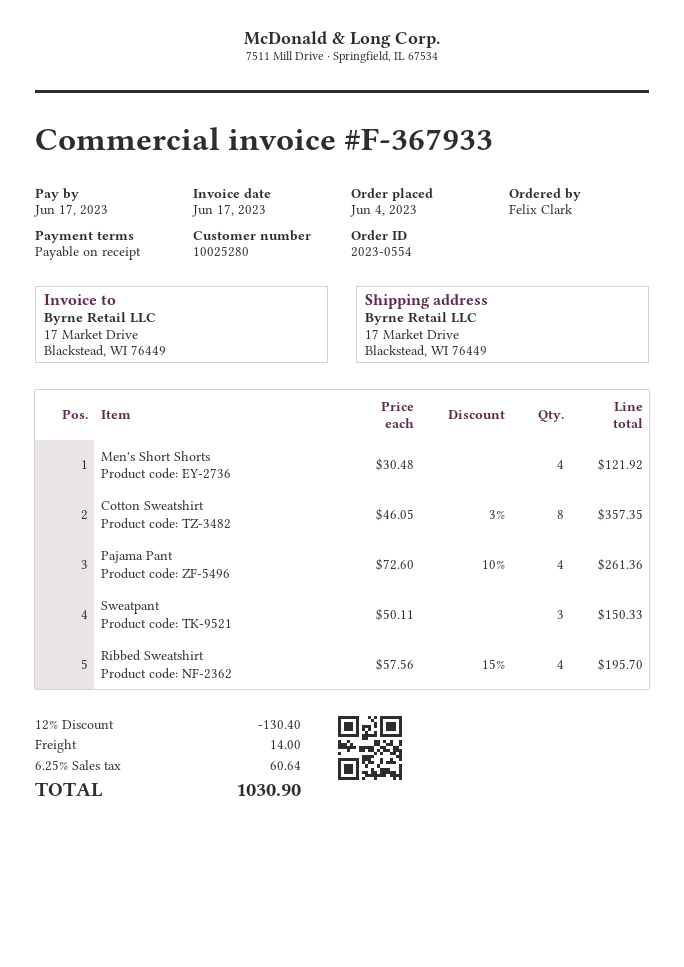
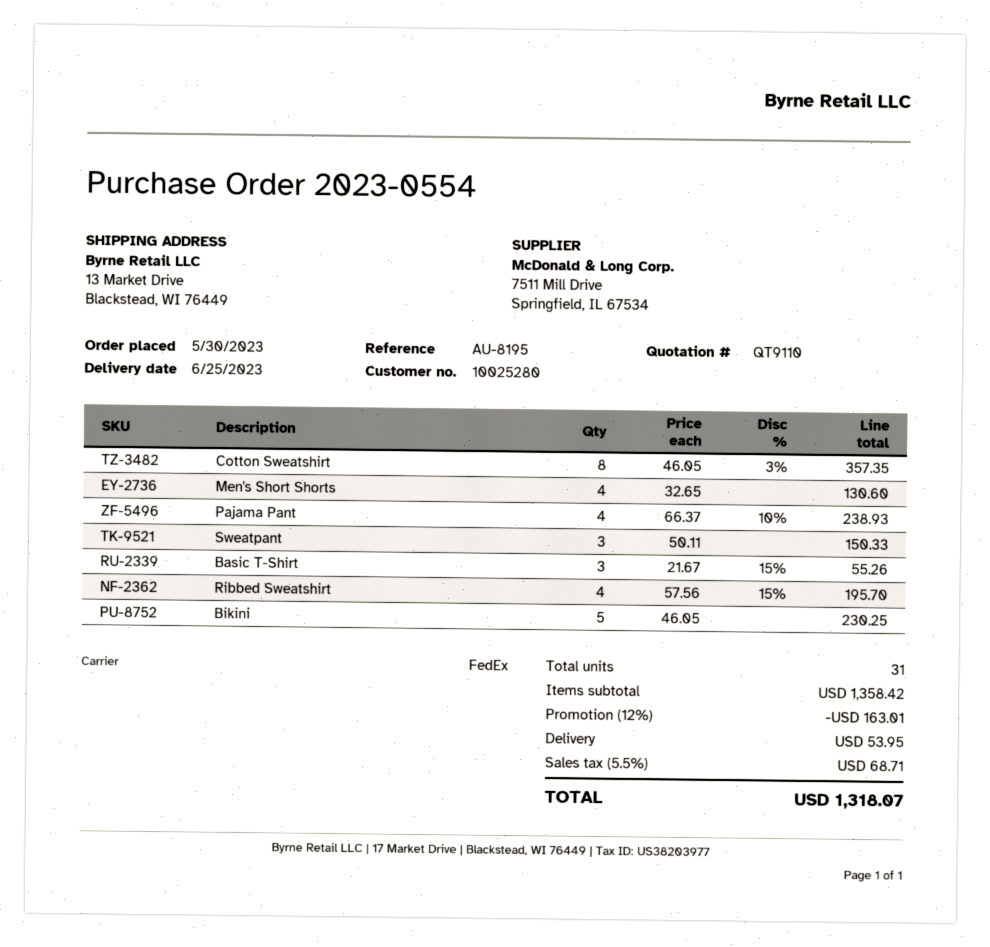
order date: 2023-06-04 -> 2023-05-30
ship to: 17 Market Drive, Blackstead, WI 76449 -> 13 Market Drive, Blackstead, WI 76449
Men's Short Shorts: 4 x 30.48 = 121.92 -> 4 x 32.65 = 130.60
Pajama Pant: 4 x 72.60 - 10% = 261.36 -> 4 x 66.37 - 10% = 238.93
Basic T-Shirt: none -> 3 x 21.67 - 15% = 55.26
Bikini: none -> 5 x 46.05 = 230.25
discount: 12% = 130.40 -> 12% = 163.01
shipping: 14.00 -> 53.95
tax: 6.25% = 60.64 -> 5.5% = 68.71
total: 1030.90 -> 1318.07

